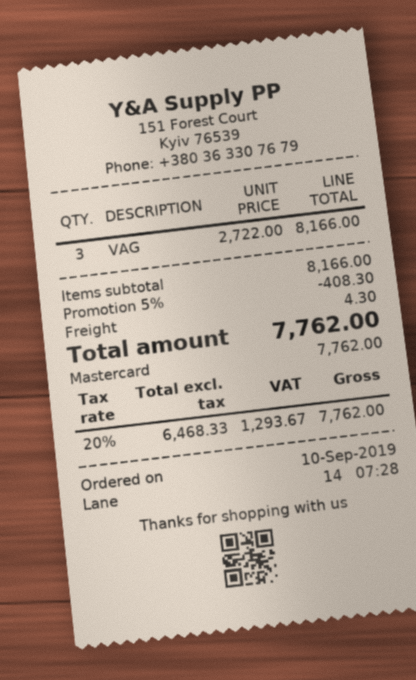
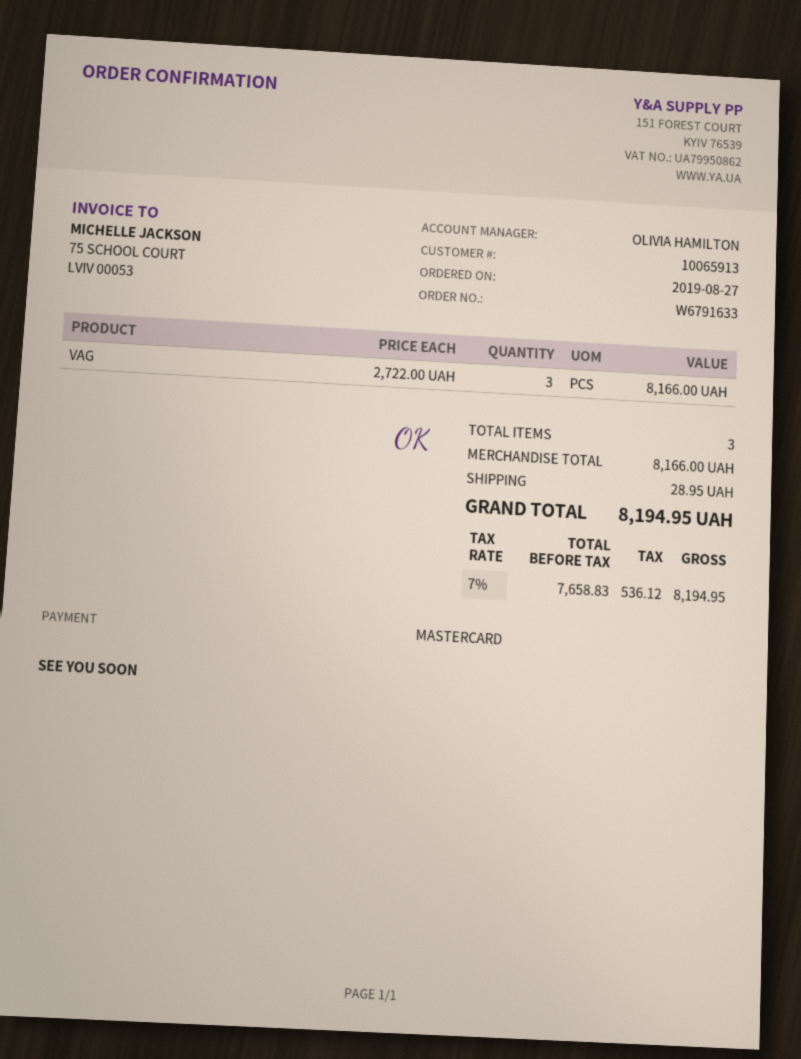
order date: 2019-09-10 -> 2019-08-27
discount: 5% = 408.30 -> none
shipping: 4.30 -> 28.95
net: 6468.33 -> 7658.83
tax: 20% = 1293.67 -> 7% = 536.12
total: 7762.00 -> 8194.95

